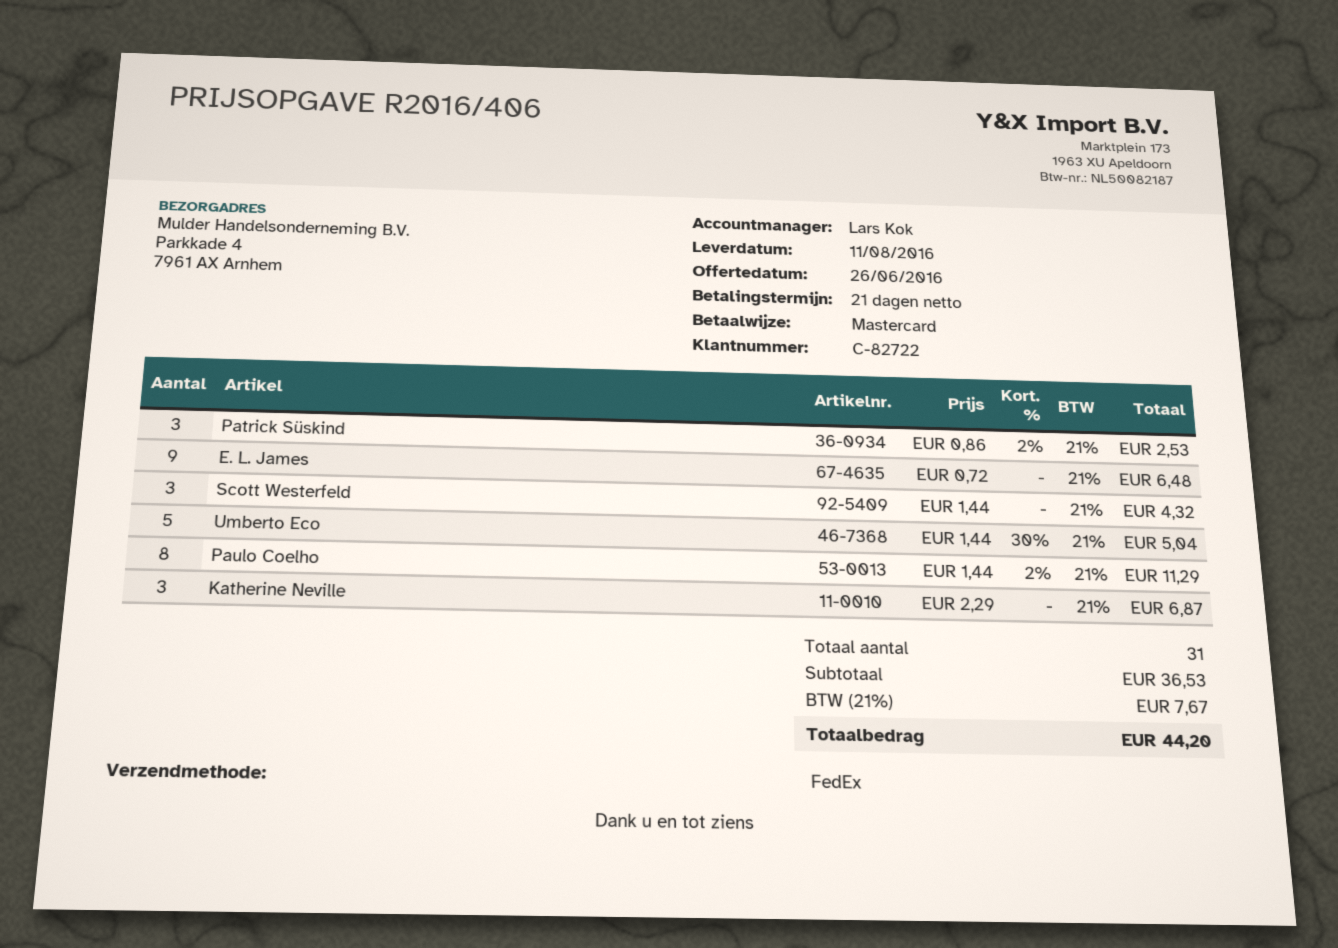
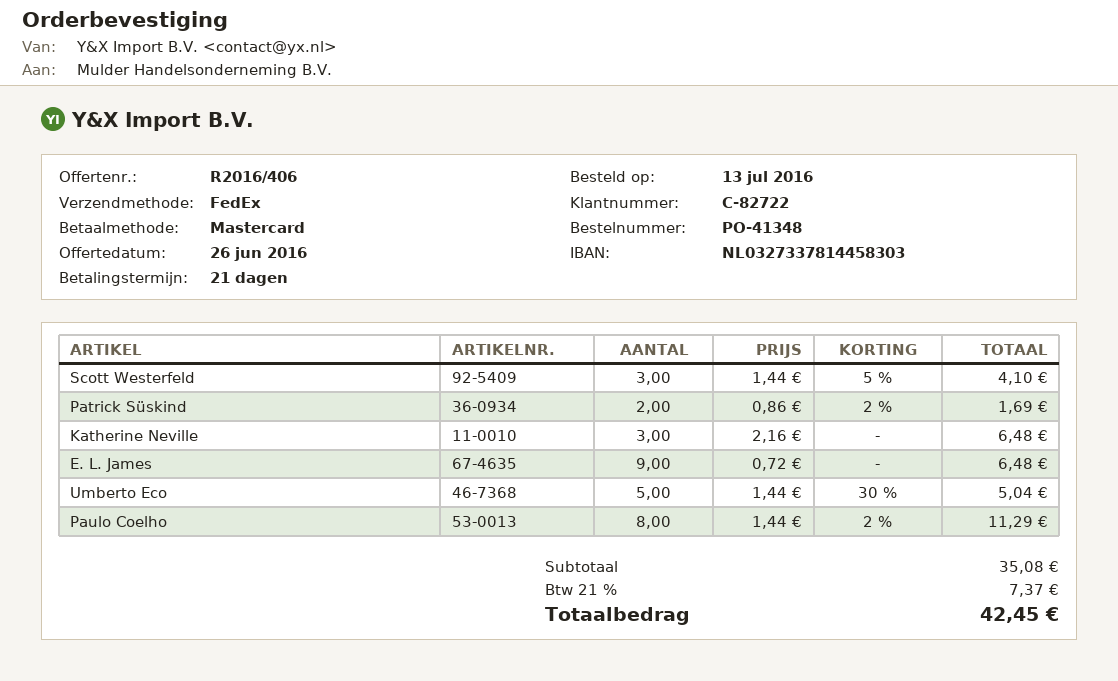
Patrick Süskind: 3 x 0.86 - 2% = 2.53 -> 2 x 0.86 - 2% = 1.69
Scott Westerfeld: 3 x 1.44 = 4.32 -> 3 x 1.44 - 5% = 4.10
Katherine Neville: 3 x 2.29 = 6.87 -> 3 x 2.16 = 6.48
subtotal: 36.53 -> 35.08
tax: 21% = 7.67 -> 21% = 7.37
total: 44.20 -> 42.45

